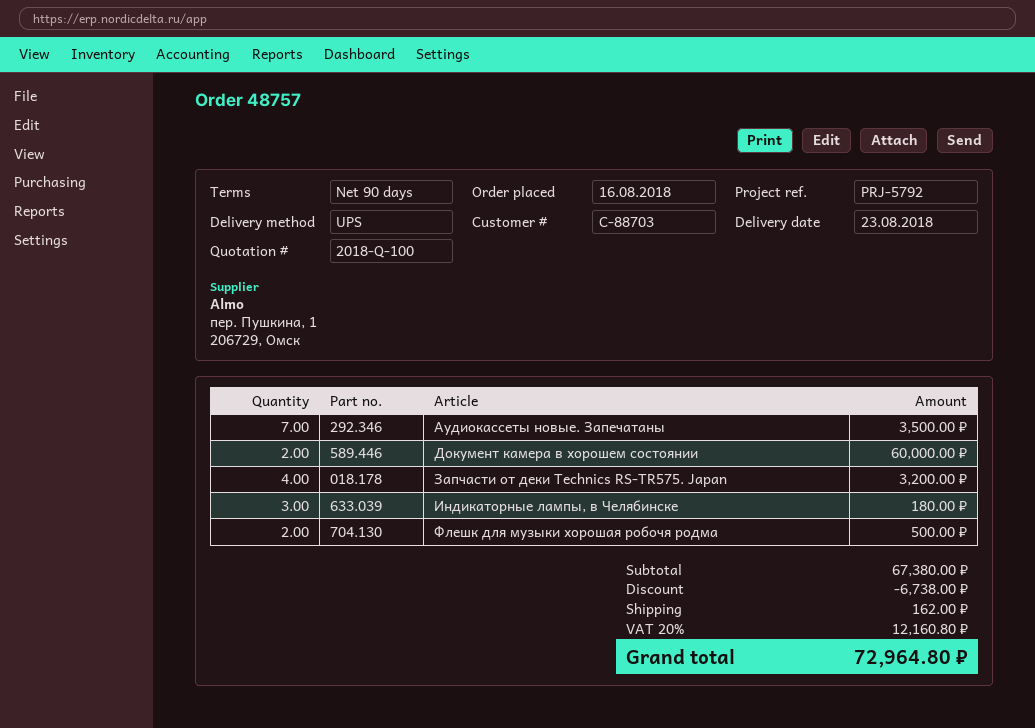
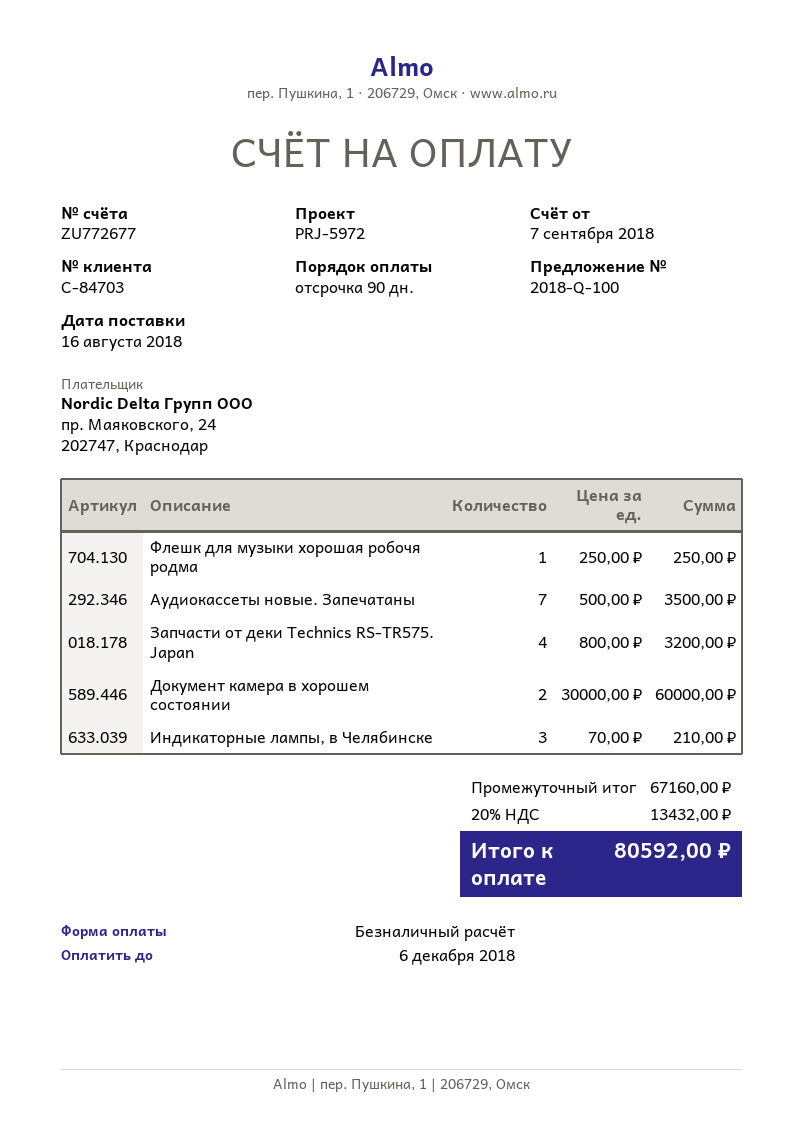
delivery date: 2018-08-23 -> 2018-08-16
customer number: C-88703 -> C-84703
reference: PRJ-5792 -> PRJ-5972
Индикаторные лампы, в Челябинске: 3 for 180.00 -> 3 for 210.00
Флешк для музыки хорошая робочя родма: 2 for 500.00 -> 1 for 250.00
subtotal: 67380.00 -> 67160.00
discount: 6738.00 -> none
shipping: 162.00 -> none
tax: 20% = 12160.80 -> 20% = 13432.00
total: 72964.80 -> 80592.00

